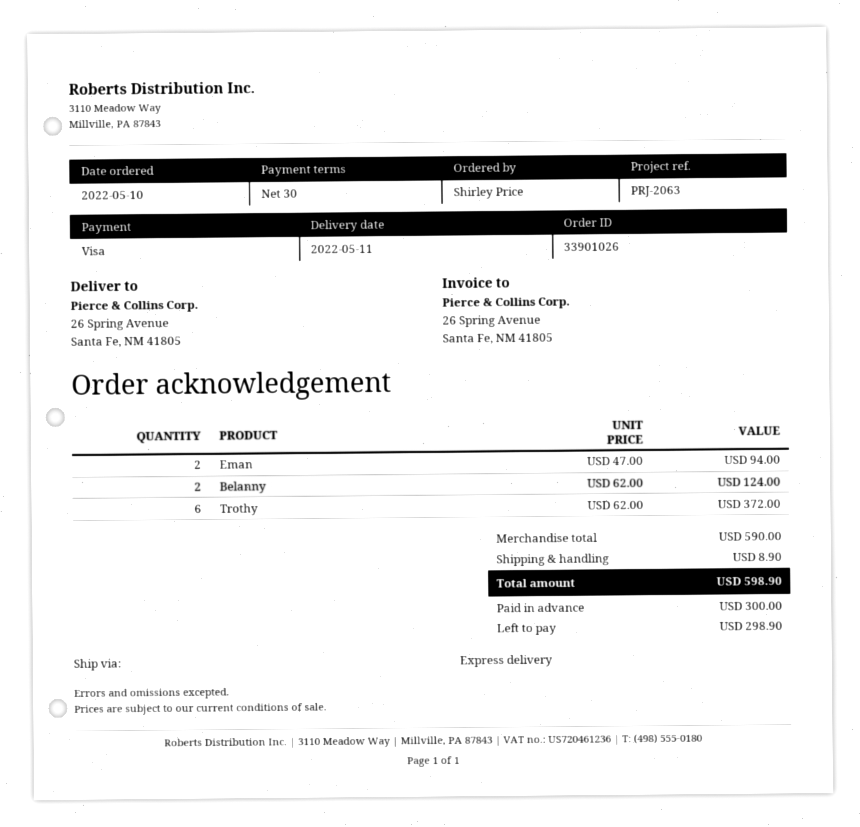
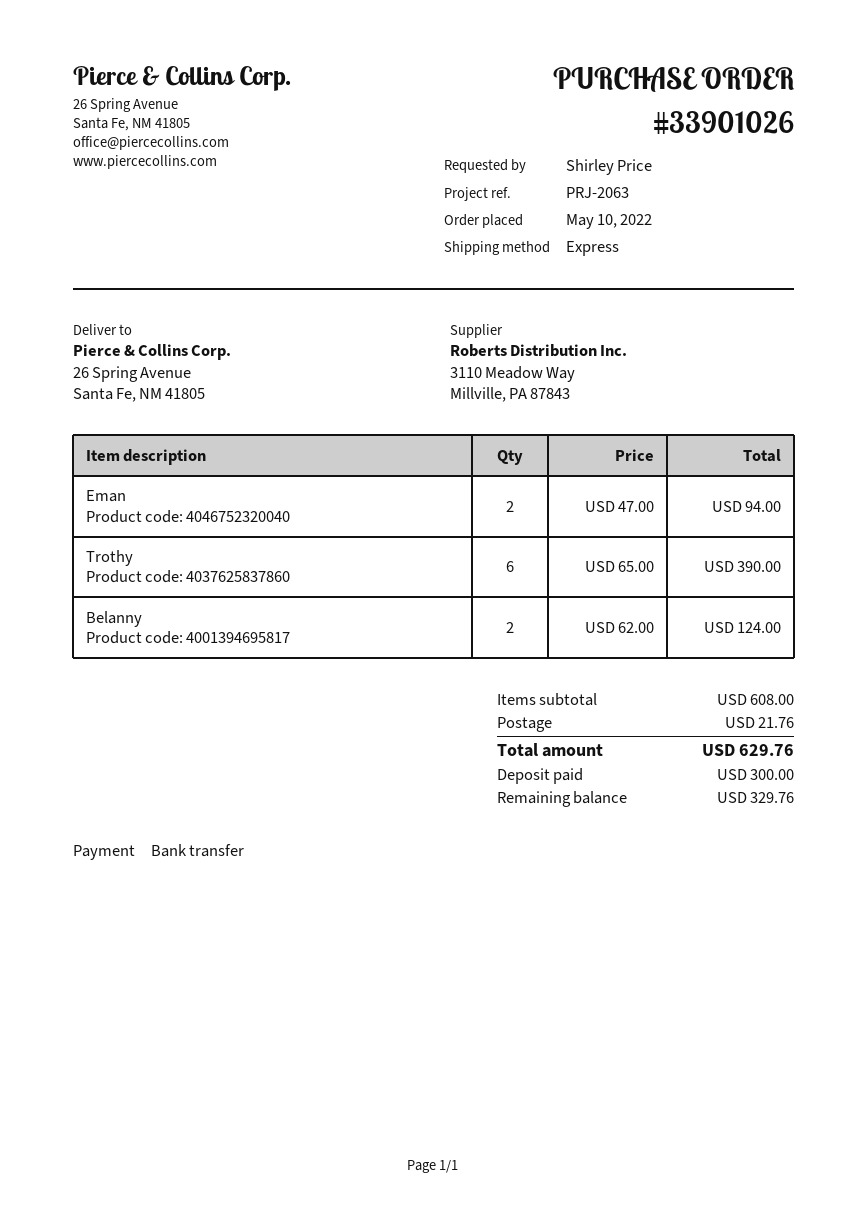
payment method: Visa -> bank transfer
Trothy: 6 x 62.00 = 372.00 -> 6 x 65.00 = 390.00
subtotal: 590.00 -> 608.00
shipping: 8.90 -> 21.76
total: 598.90 -> 629.76
balance: 298.90 -> 329.76

